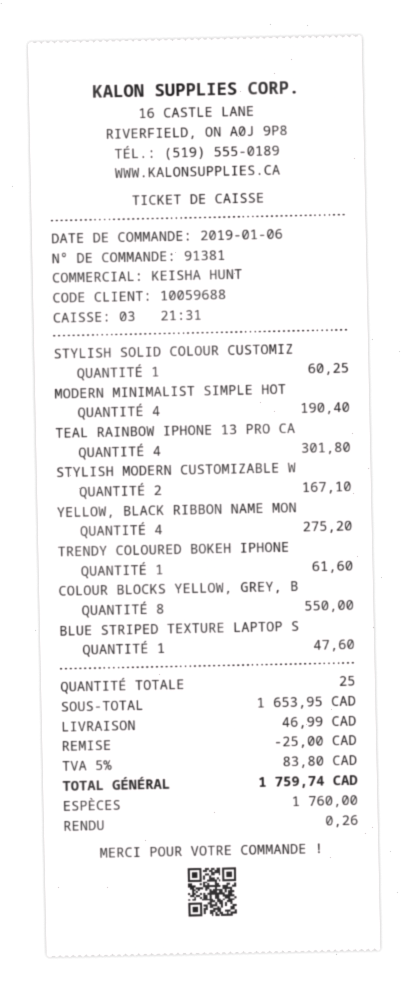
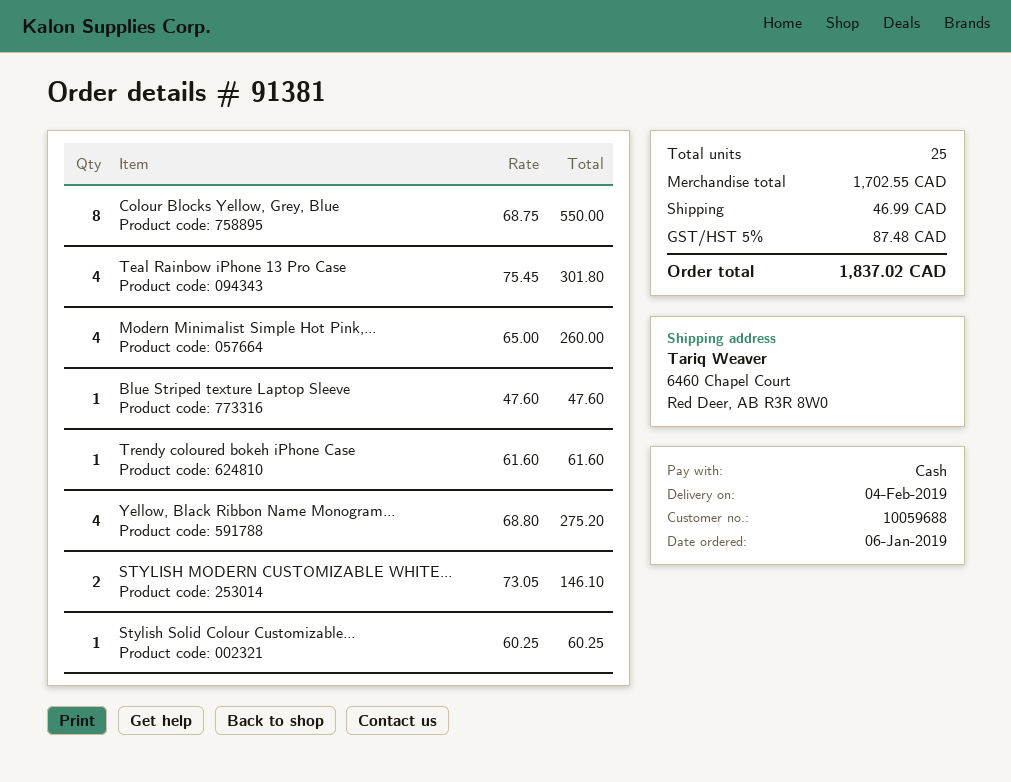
MODERN MINIMALIST SIMPLE HOT: 4 for 190.40 -> 4 for 260.00
STYLISH MODERN CUSTOMIZABLE W: 2 for 167.10 -> 2 for 146.10
subtotal: 1653.95 -> 1702.55
discount: 25.00 -> none
tax: 5% = 83.80 -> 5% = 87.48
total: 1759.74 -> 1837.02

